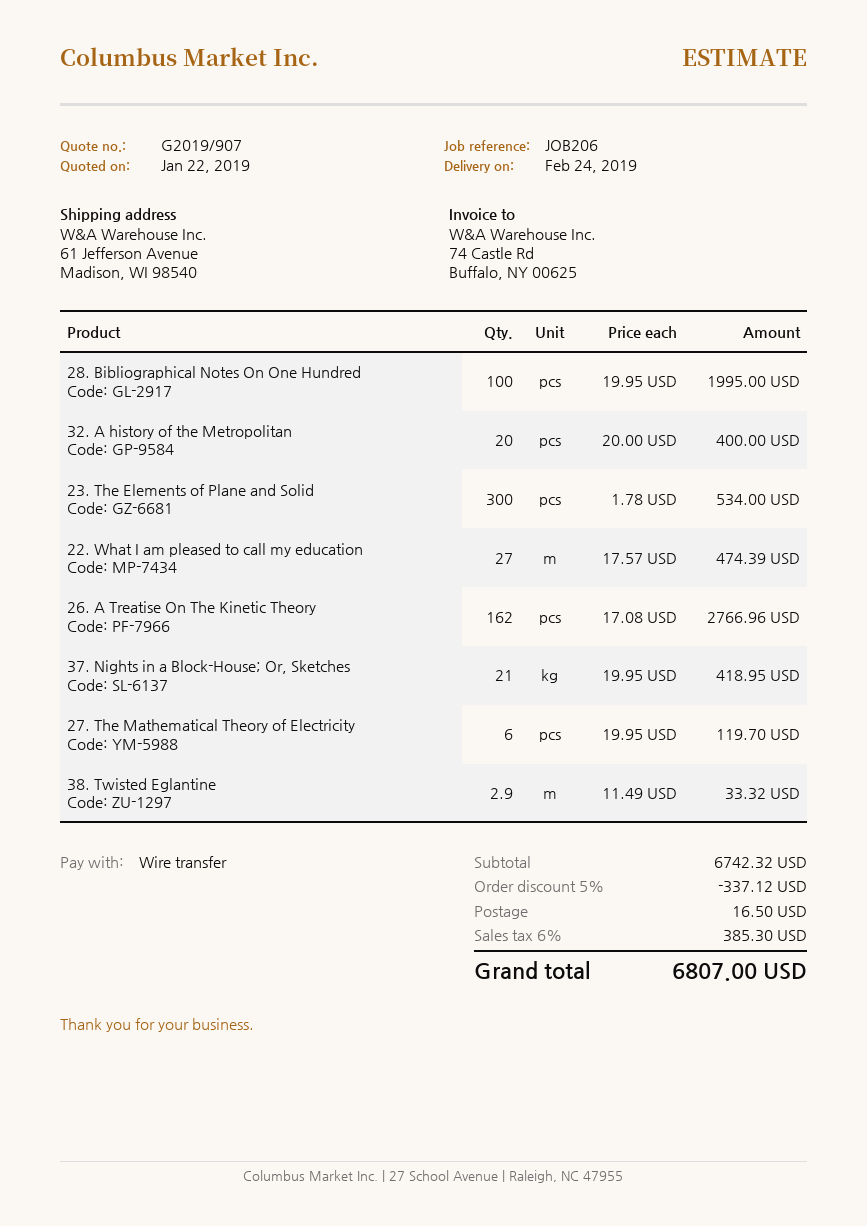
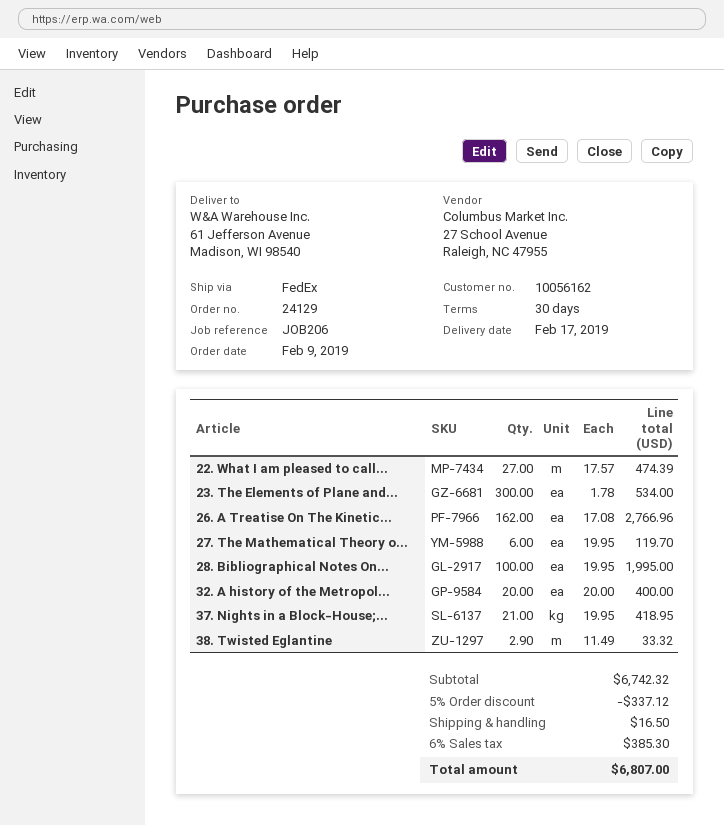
delivery date: 2019-02-24 -> 2019-02-17

